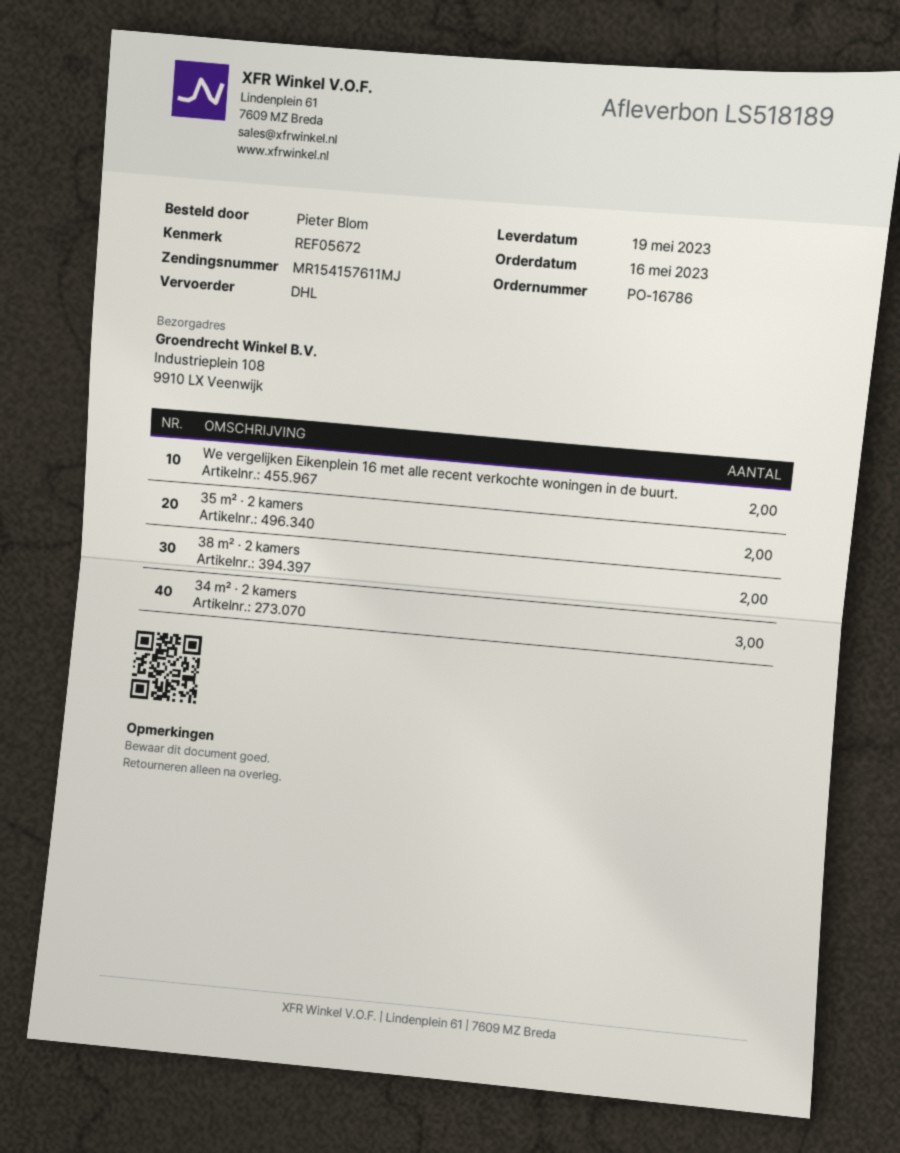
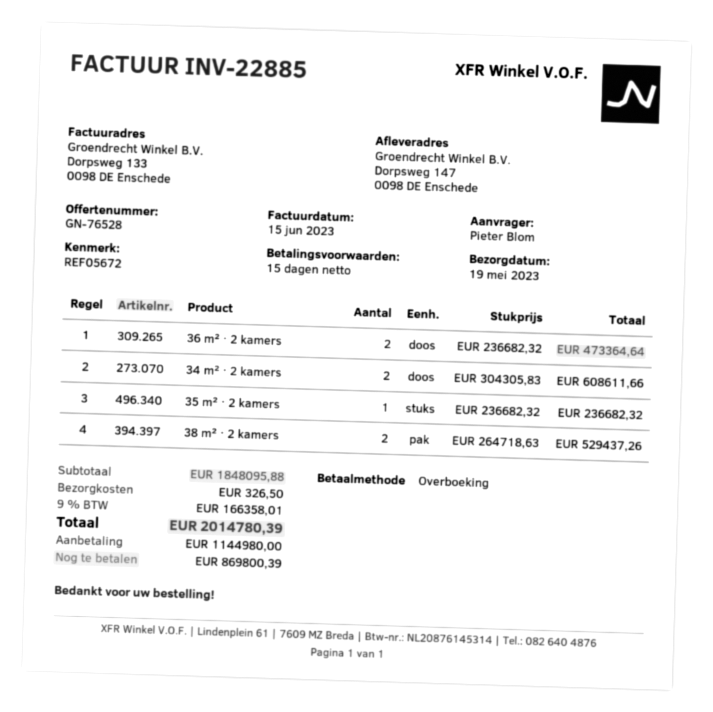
ship to: Industrieplein 108, 9910 LX Veenwijk -> Dorpsweg 147, 0098 DE Enschede
We vergelijken Eikenplein 16 met alle recent verkochte woningen in de buurt.: 2 -> none
35 m² · 2 kamers: 2 -> 1
34 m² · 2 kamers: 3 -> 2
36 m² · 2 kamers: none -> 2

